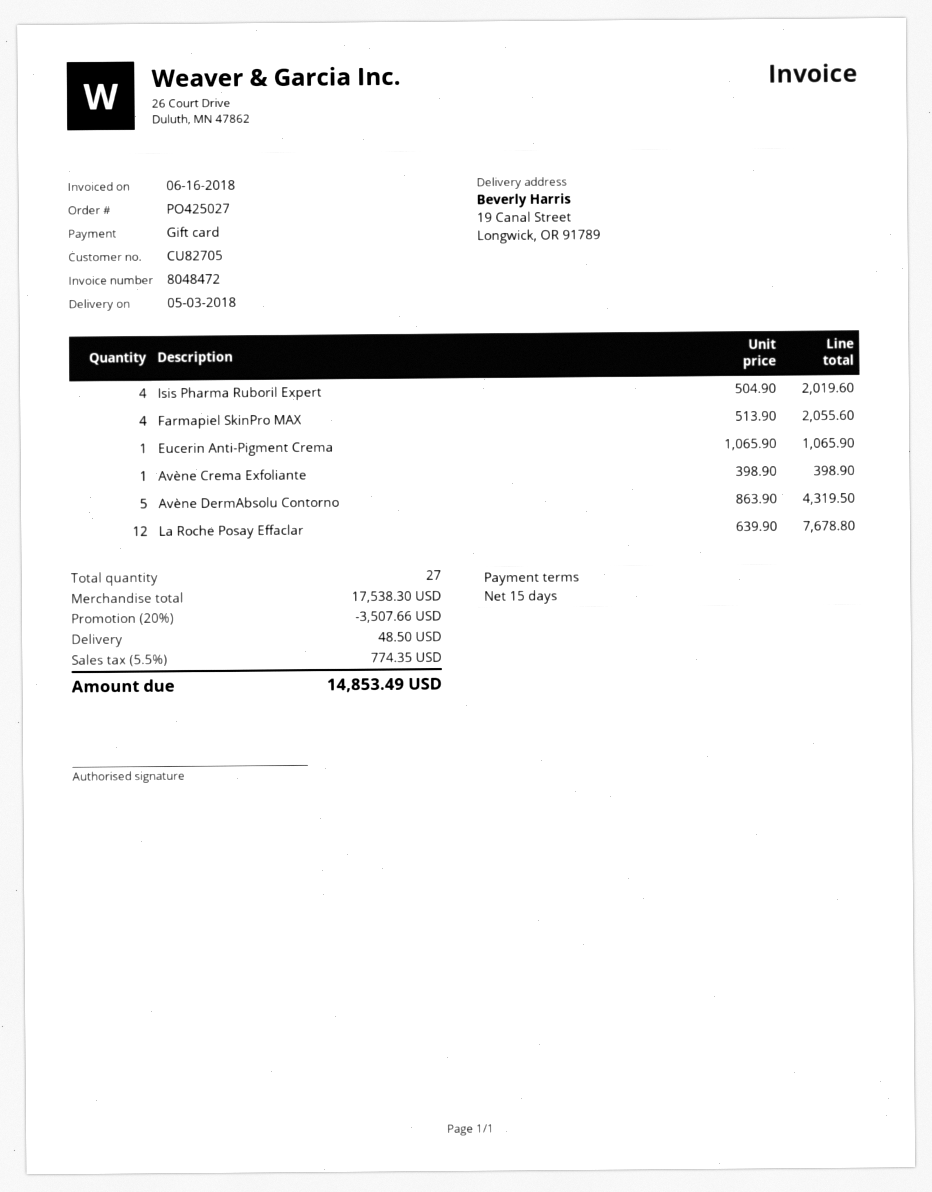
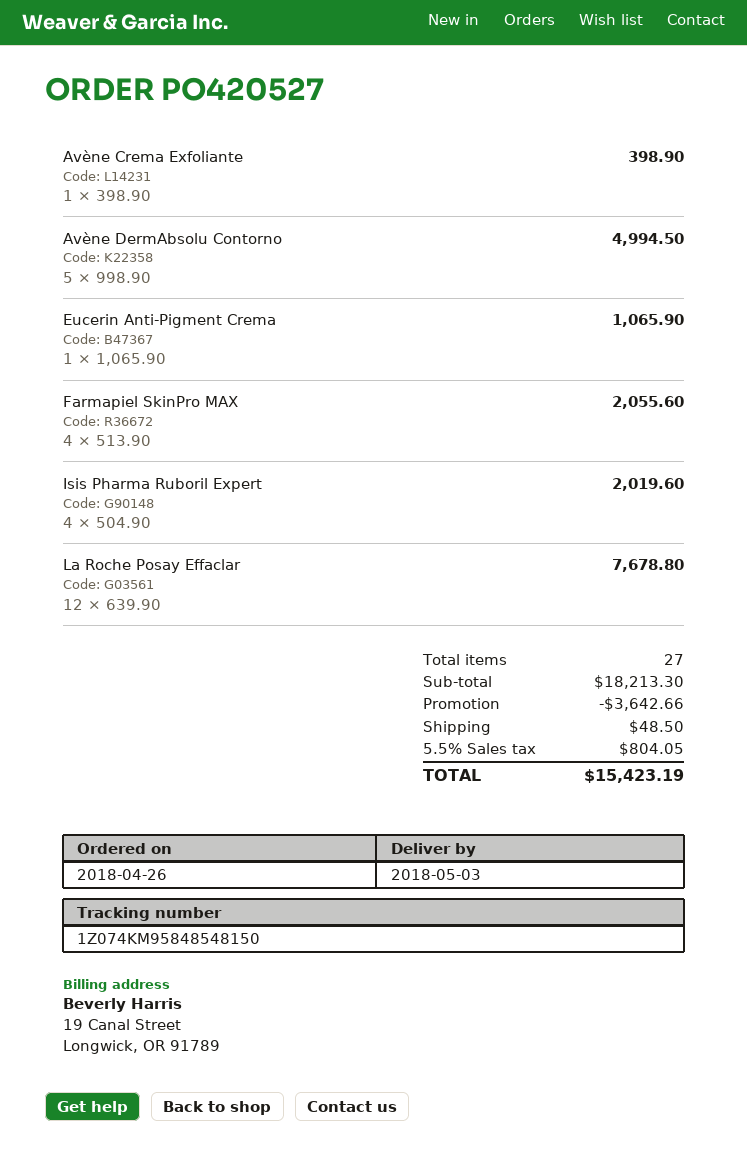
order number: PO425027 -> PO420527
Avène DermAbsolu Contorno: 5 x 863.90 = 4319.50 -> 5 x 998.90 = 4994.50
subtotal: 17538.30 -> 18213.30
discount: 3507.66 -> 3642.66
tax: 5.5% = 774.35 -> 5.5% = 804.05
total: 14853.49 -> 15423.19

